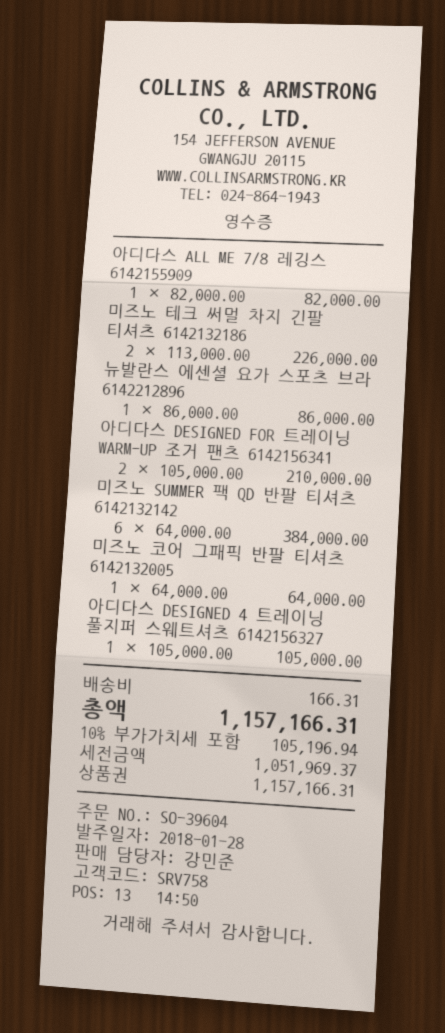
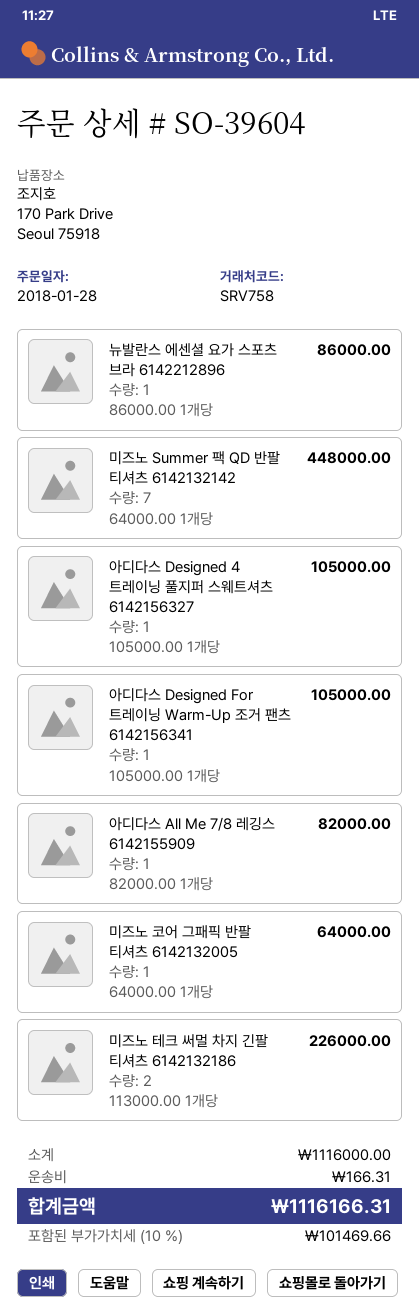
아디다스 DESIGNED FOR 트레이닝 WARM-UP 조거 팬츠 6142156341: 2 x 105000.00 = 210000.00 -> 1 x 105000.00 = 105000.00
미즈노 SUMMER 팩 QD 반팔 티셔츠 6142132142: 6 x 64000.00 = 384000.00 -> 7 x 64000.00 = 448000.00
tax: 10% = 105196.94 -> 10% = 101469.66
total: 1157166.31 -> 1116166.31

